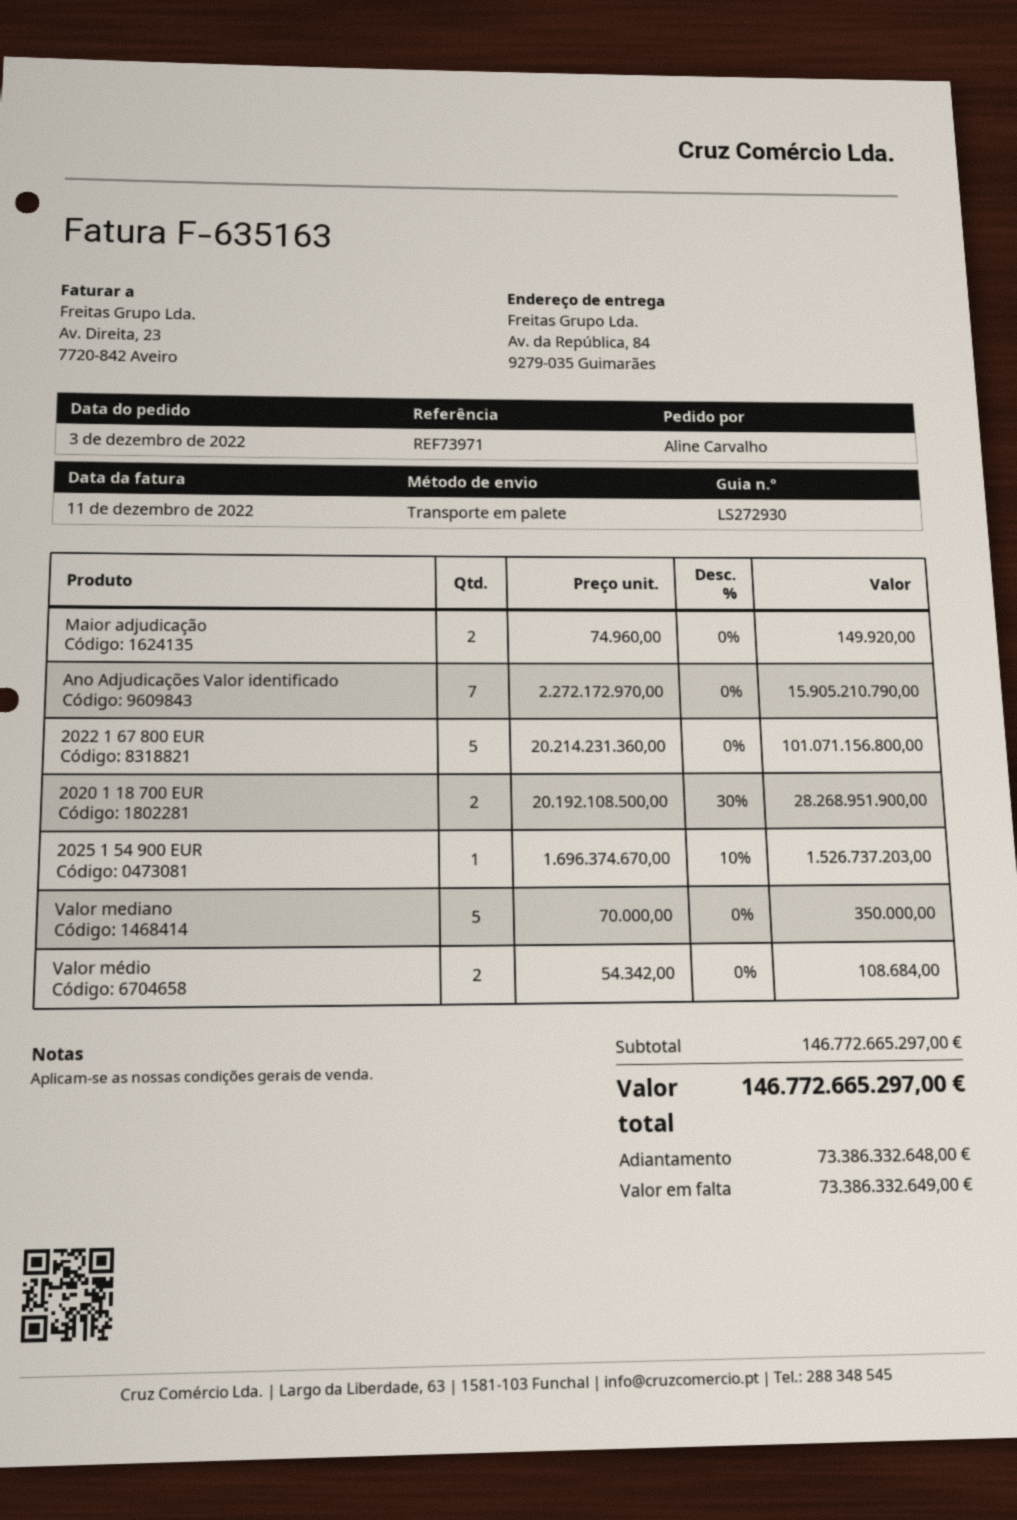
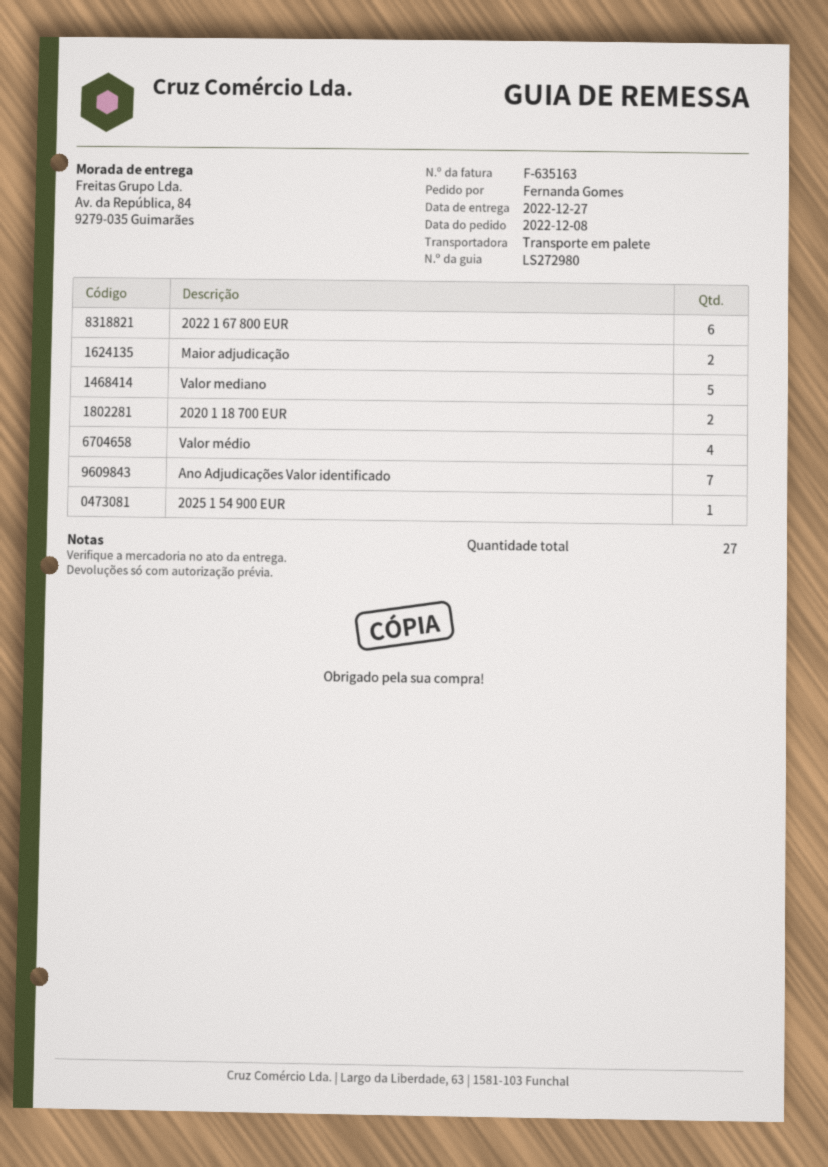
order date: 2022-12-03 -> 2022-12-08
delivery note number: LS272930 -> LS272980
ordered by: Aline Carvalho -> Fernanda Gomes
2022 1 67 800 EUR: 5 -> 6
Valor médio: 2 -> 4

